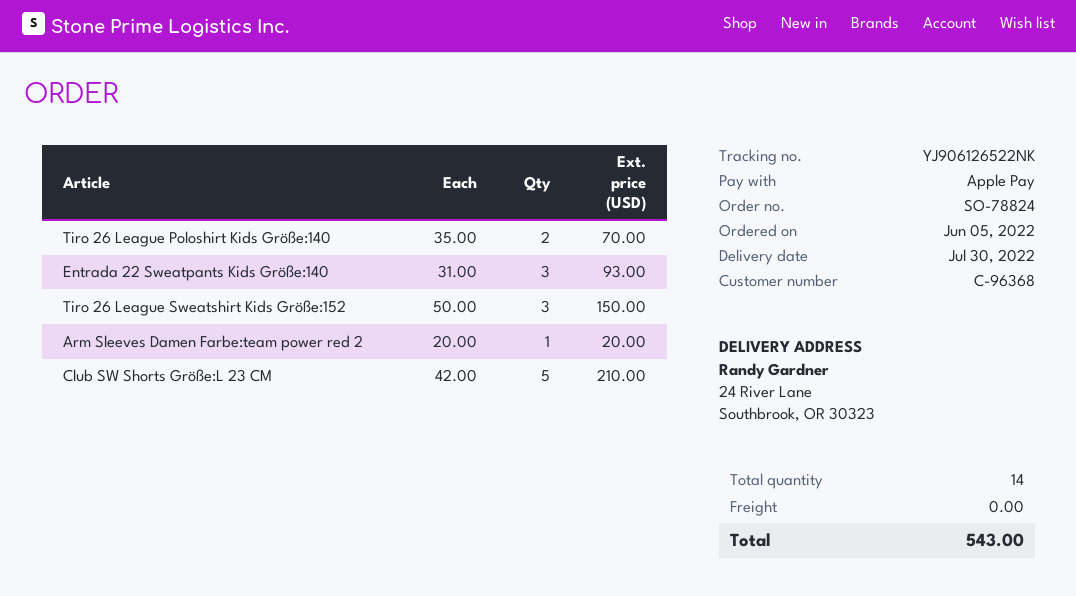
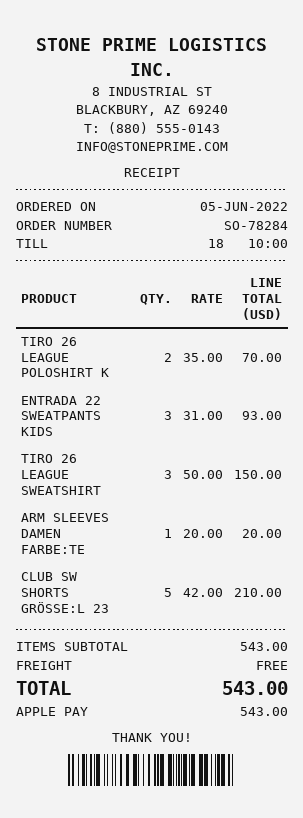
order number: SO-78824 -> SO-78284

